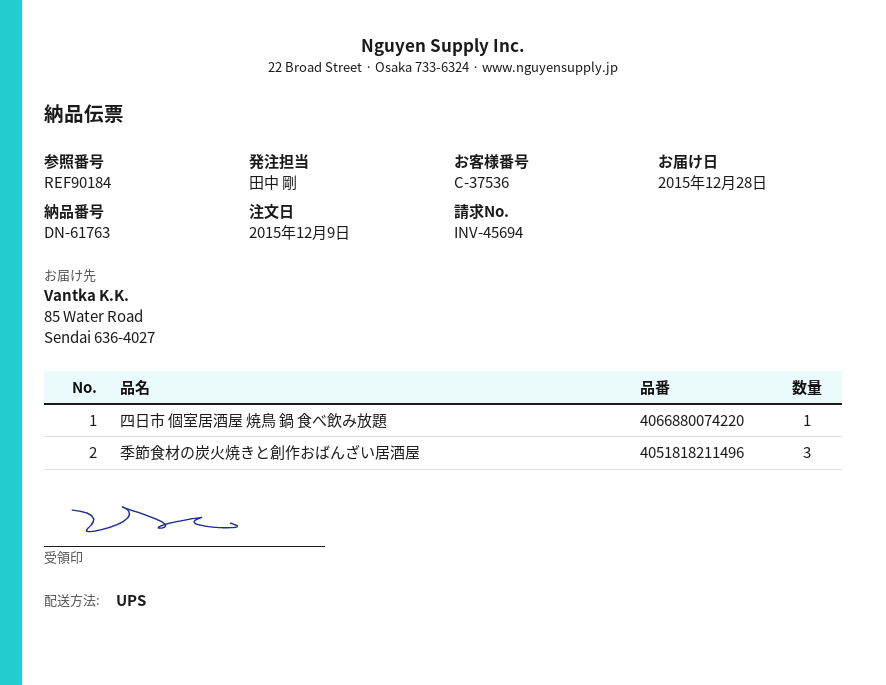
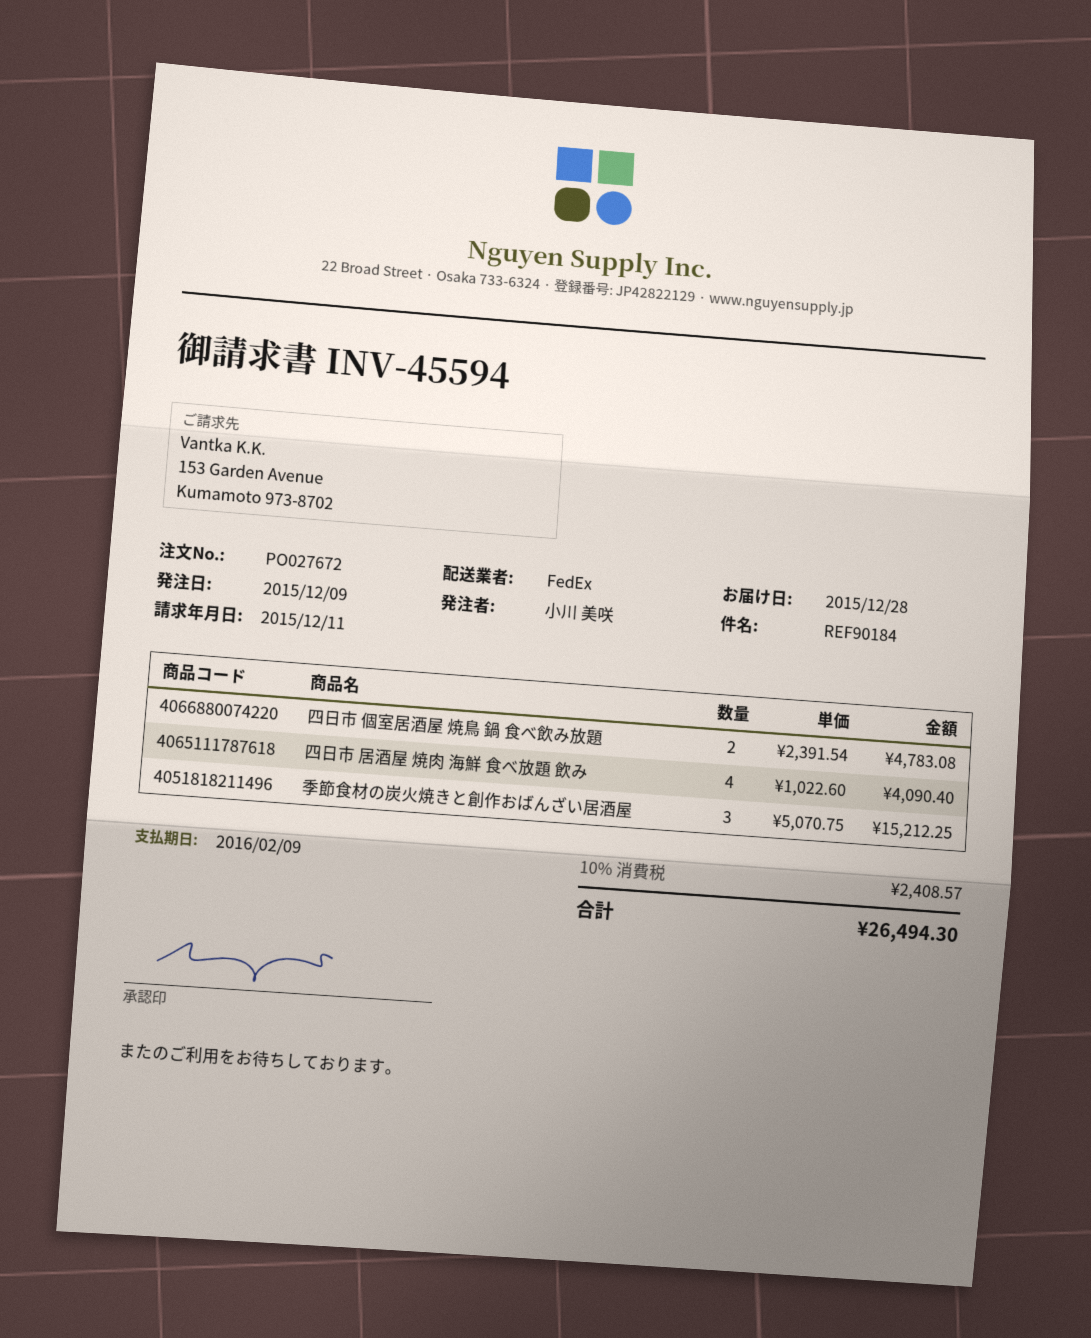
invoice number: INV-45694 -> INV-45594
ordered by: 田中 剛 -> 小川 美咲
shipping method: UPS -> FedEx
四日市 個室居酒屋 焼鳥 鍋 食べ飲み放題: 1 -> 2
四日市 居酒屋 焼肉 海鮮 食べ放題 飲み: none -> 4

